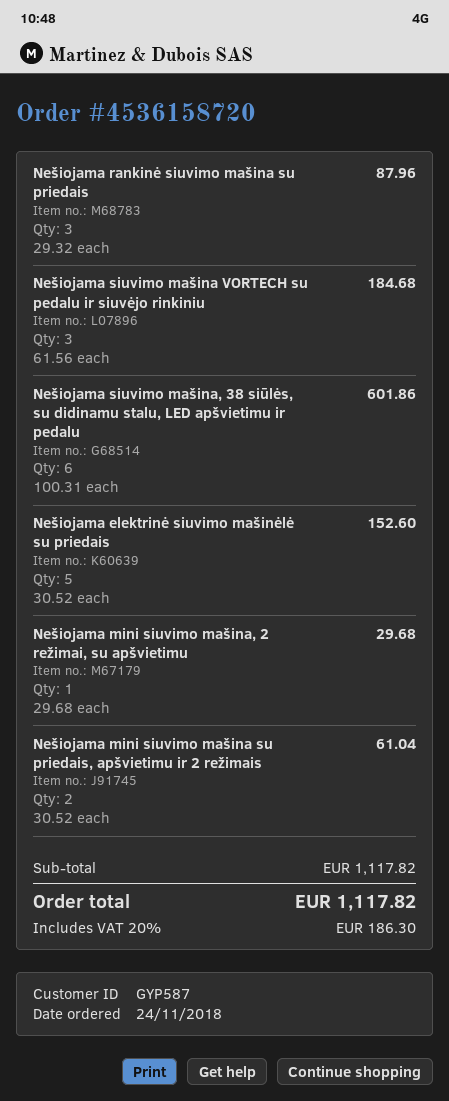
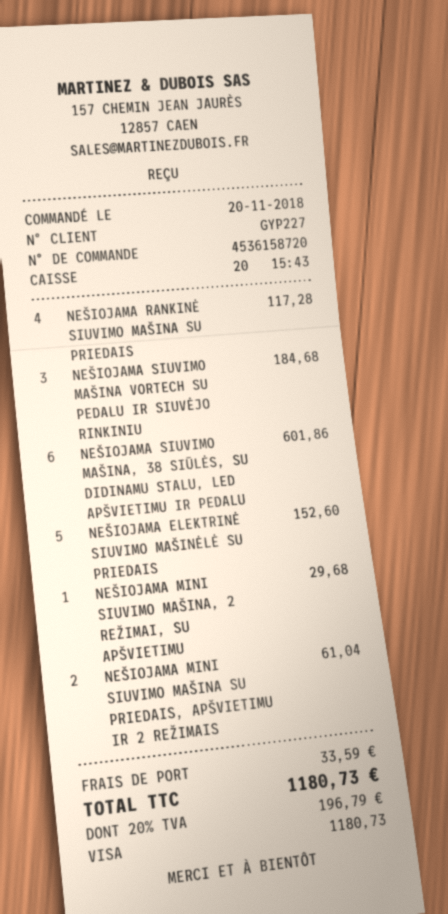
order date: 2018-11-24 -> 2018-11-20
customer number: GYP587 -> GYP227
Nešiojama rankinė siuvimo mašina su priedais: 3 for 87.96 -> 4 for 117.28
shipping: none -> 33.59
tax: 20% = 186.30 -> 20% = 196.79
total: 1117.82 -> 1180.73

